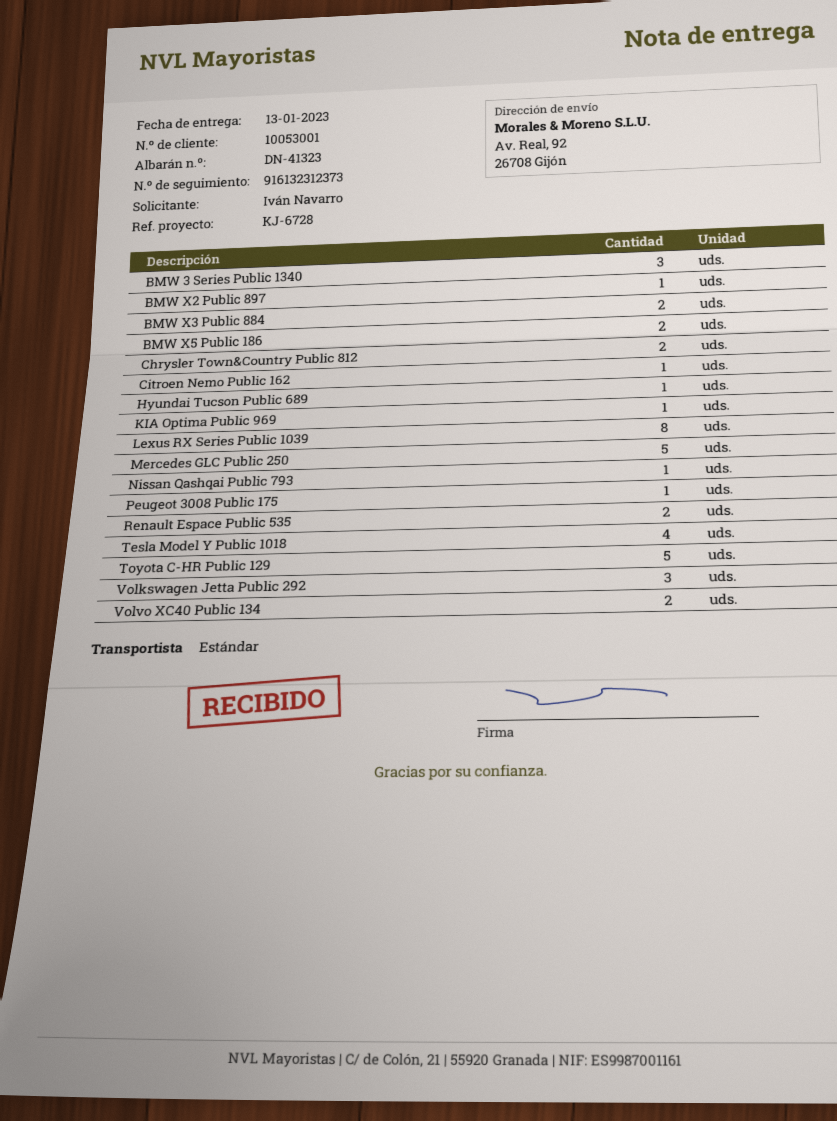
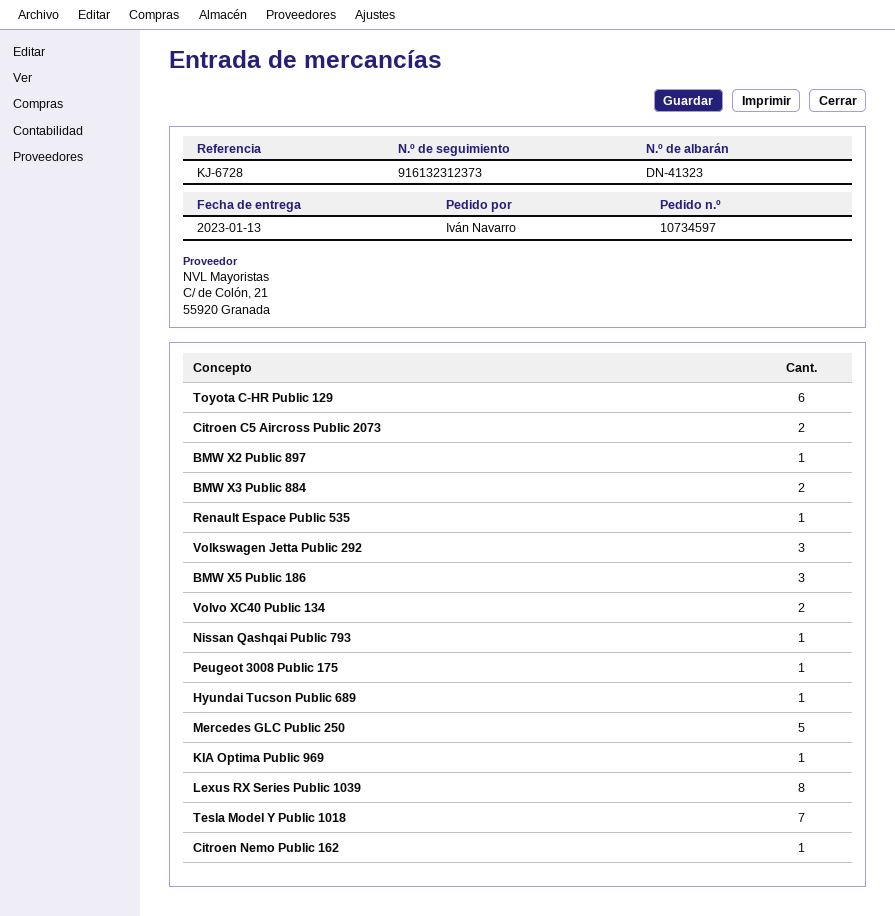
BMW 3 Series Public 1340: 3 -> none
BMW X5 Public 186: 2 -> 3
Chrysler Town&Country Public 812: 2 -> none
Renault Espace Public 535: 2 -> 1
Tesla Model Y Public 1018: 4 -> 7
Toyota C-HR Public 129: 5 -> 6
Citroen C5 Aircross Public 2073: none -> 2

